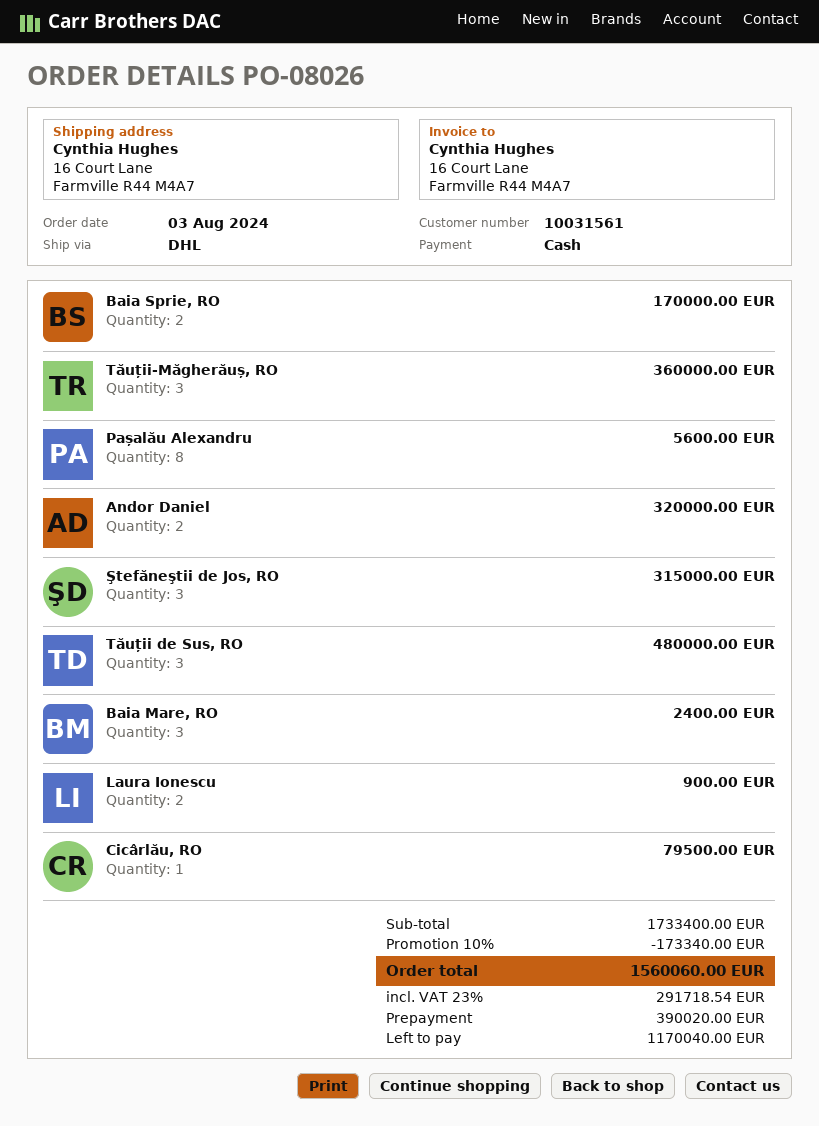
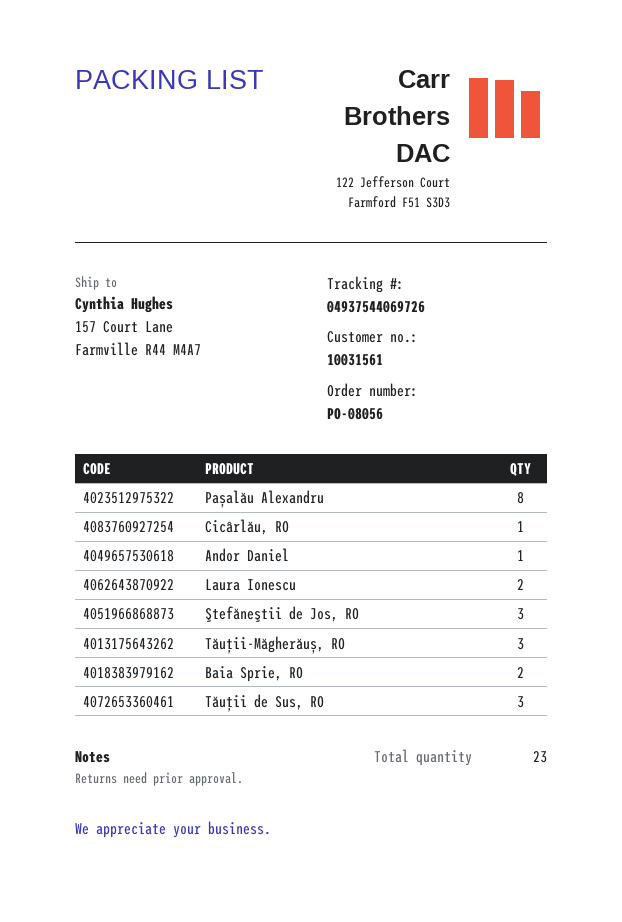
order number: PO-08026 -> PO-08056
ship to: 16 Court Lane, Farmville R44 M4A7 -> 157 Court Lane, Farmville R44 M4A7
Andor Daniel: 2 -> 1
Baia Mare, RO: 3 -> none

